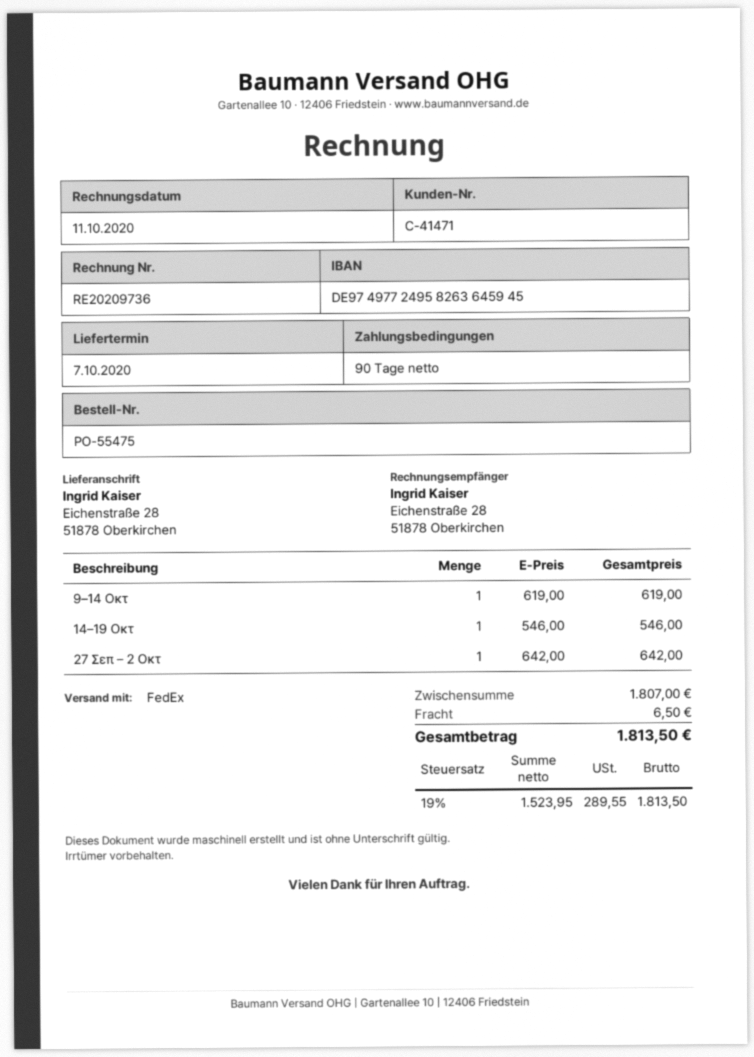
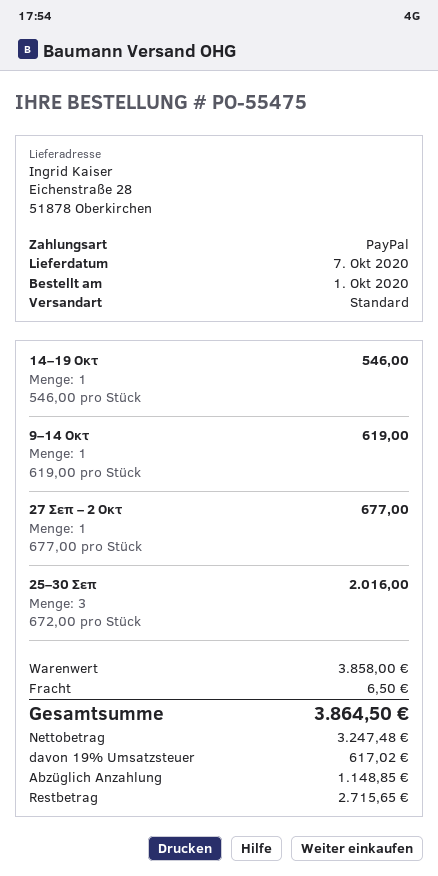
shipping method: FedEx -> standard
27 Σεπ – 2 Οκτ: 1 x 642.00 = 642.00 -> 1 x 677.00 = 677.00
25–30 Σεπ: none -> 3 x 672.00 = 2016.00
subtotal: 1807.00 -> 3858.00
net: 1523.95 -> 3247.48
tax: 19% = 289.55 -> 19% = 617.02
total: 1813.50 -> 3864.50

